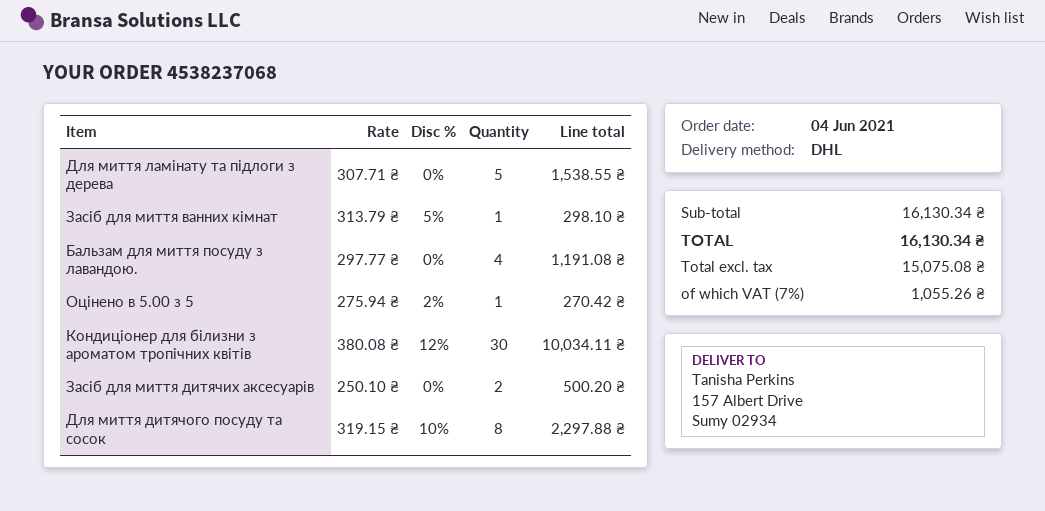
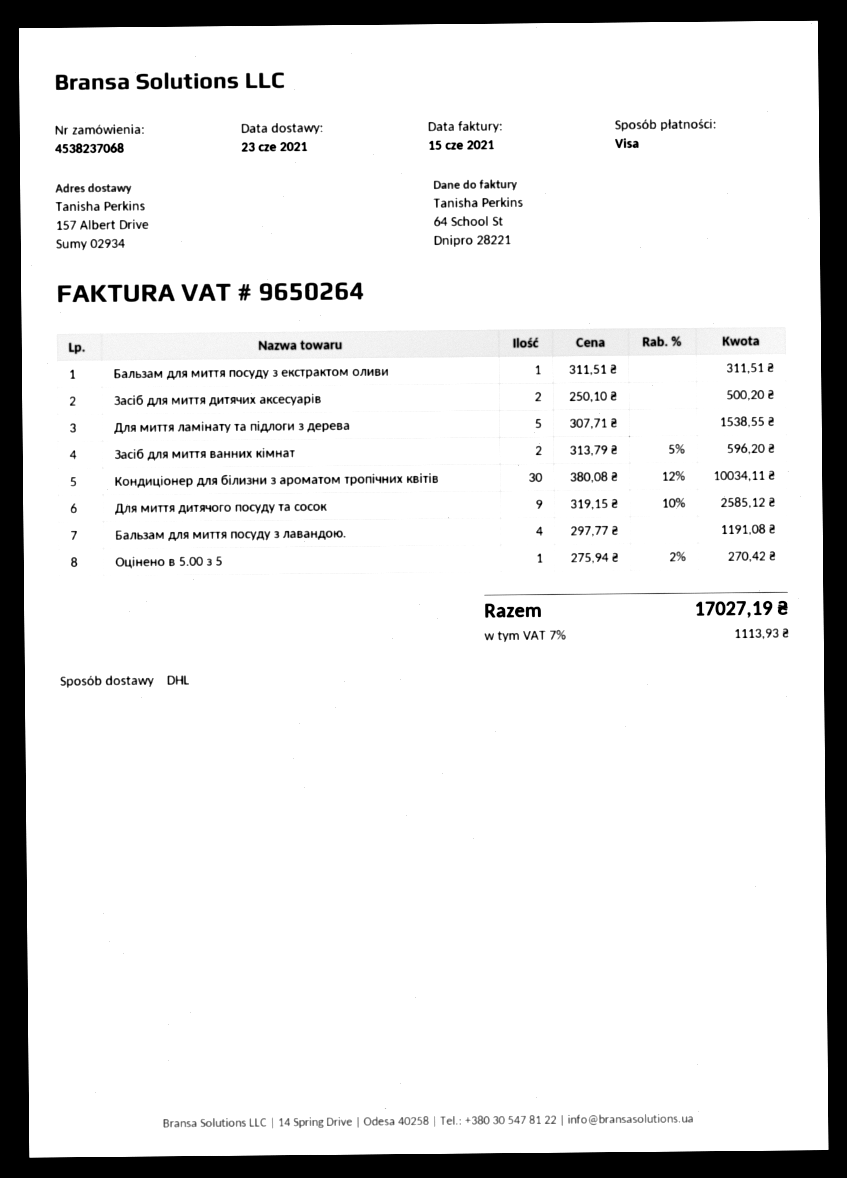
Засіб для миття ванних кімнат: 1 x 313.79 - 5% = 298.10 -> 2 x 313.79 - 5% = 596.20
Для миття дитячого посуду та сосок: 8 x 319.15 - 10% = 2297.88 -> 9 x 319.15 - 10% = 2585.12
Бальзам для миття посуду з екстрактом оливи: none -> 1 x 311.51 = 311.51
tax: 7% = 1055.26 -> 7% = 1113.93
total: 16130.34 -> 17027.19

